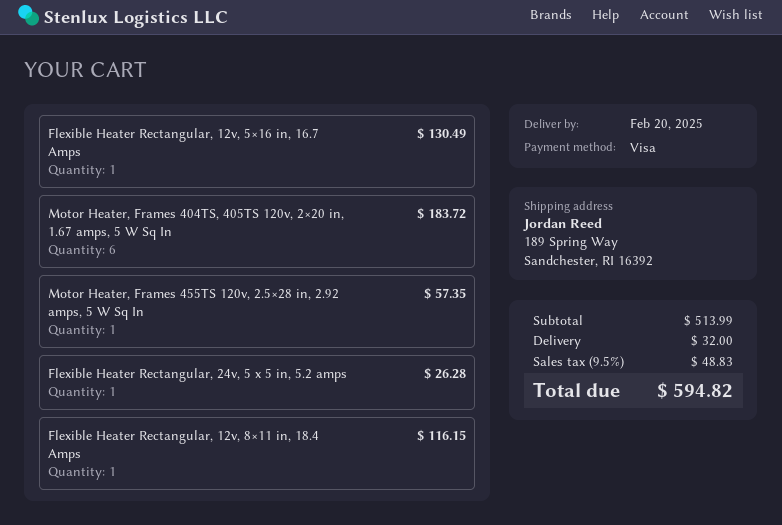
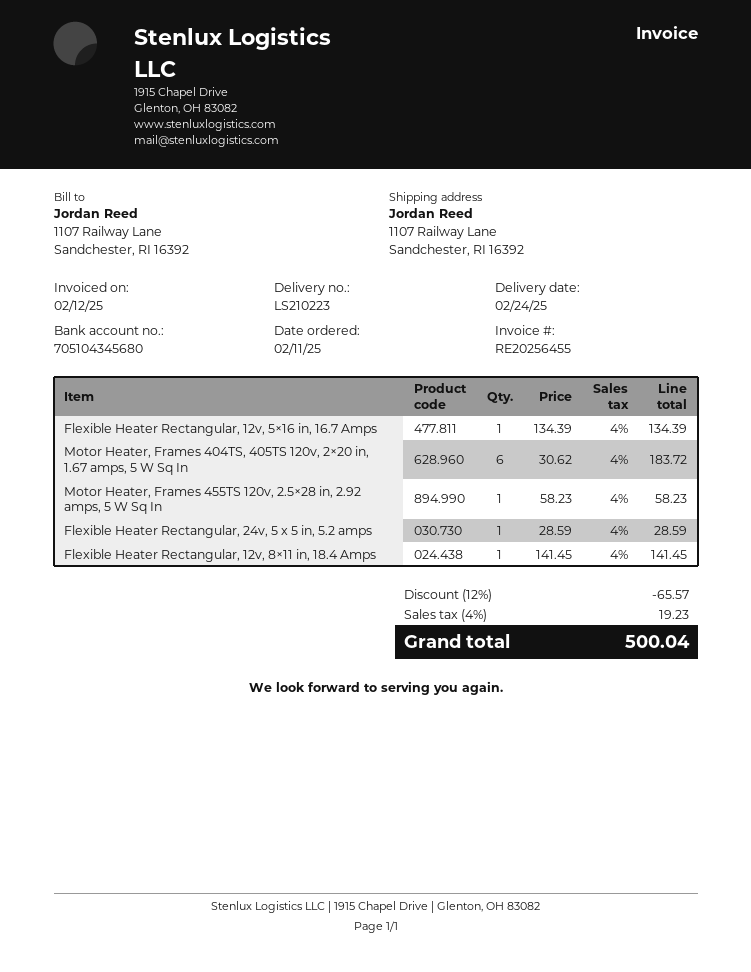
delivery date: 2025-02-20 -> 2025-02-24
ship to: 189 Spring Way, Sandchester, RI 16392 -> 1107 Railway Lane, Sandchester, RI 16392
Flexible Heater Rectangular, 12v, 5×16 in, 16.7 Amps: 1 for 130.49 -> 1 for 134.39
Motor Heater, Frames 455TS 120v, 2.5×28 in, 2.92 amps, 5 W Sq In: 1 for 57.35 -> 1 for 58.23
Flexible Heater Rectangular, 24v, 5 x 5 in, 5.2 amps: 1 for 26.28 -> 1 for 28.59
Flexible Heater Rectangular, 12v, 8×11 in, 18.4 Amps: 1 for 116.15 -> 1 for 141.45
discount: none -> 12% = 65.57
shipping: 32.00 -> none
tax: 9.5% = 48.83 -> 4% = 19.23
total: 594.82 -> 500.04

